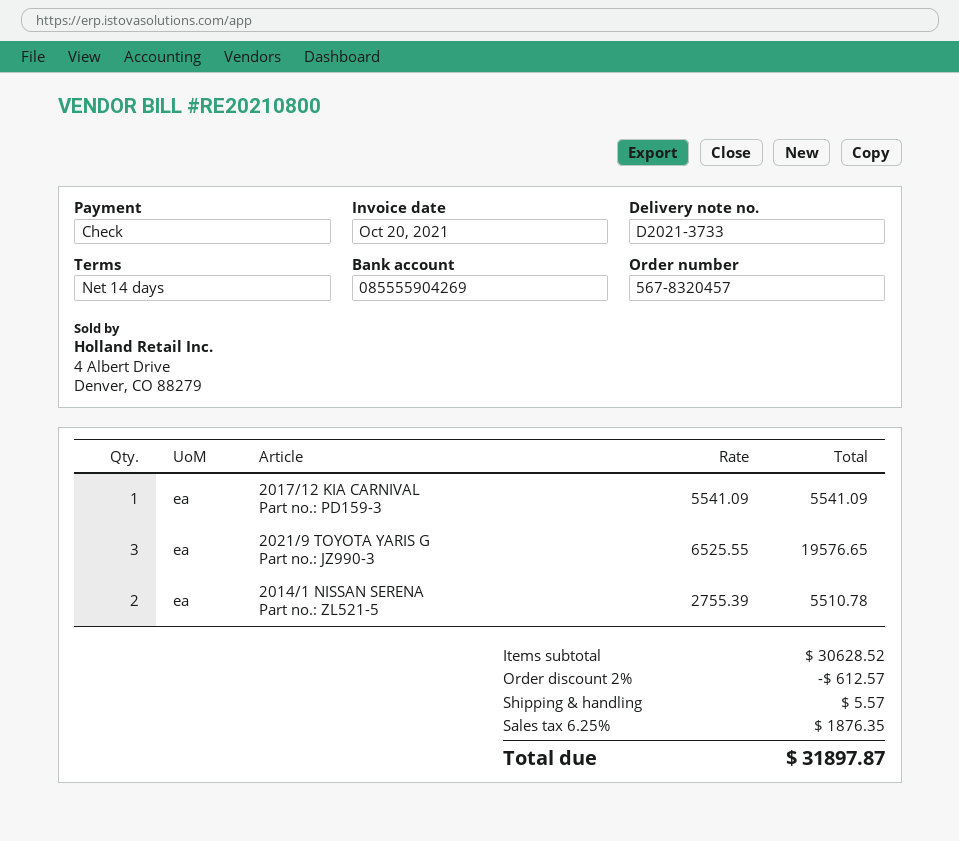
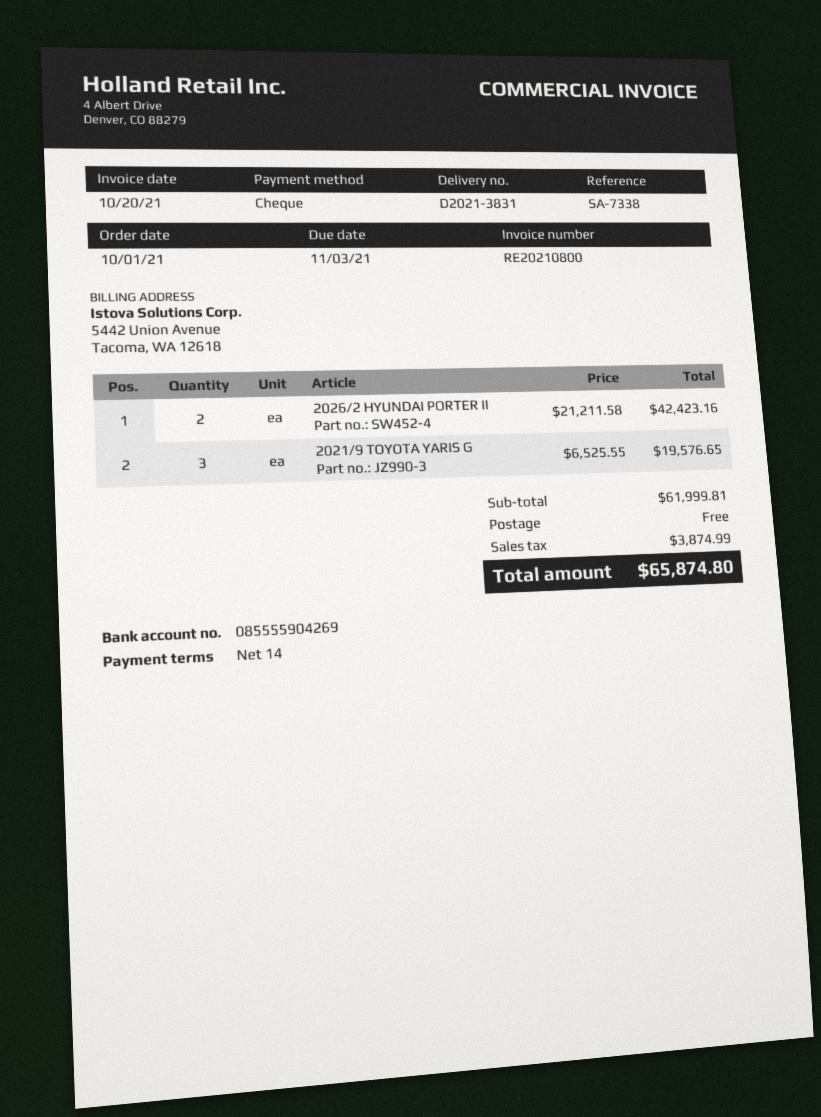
delivery note number: D2021-3733 -> D2021-3831
2017/12 KIA CARNIVAL: 1 x 5541.09 = 5541.09 -> none
2014/1 NISSAN SERENA: 2 x 2755.39 = 5510.78 -> none
2026/2 HYUNDAI PORTER II: none -> 2 x 21211.58 = 42423.16
subtotal: 30628.52 -> 61999.81
discount: 2% = 612.57 -> none
shipping: 5.57 -> 0.00
tax: 1876.35 -> 3874.99
total: 31897.87 -> 65874.80

